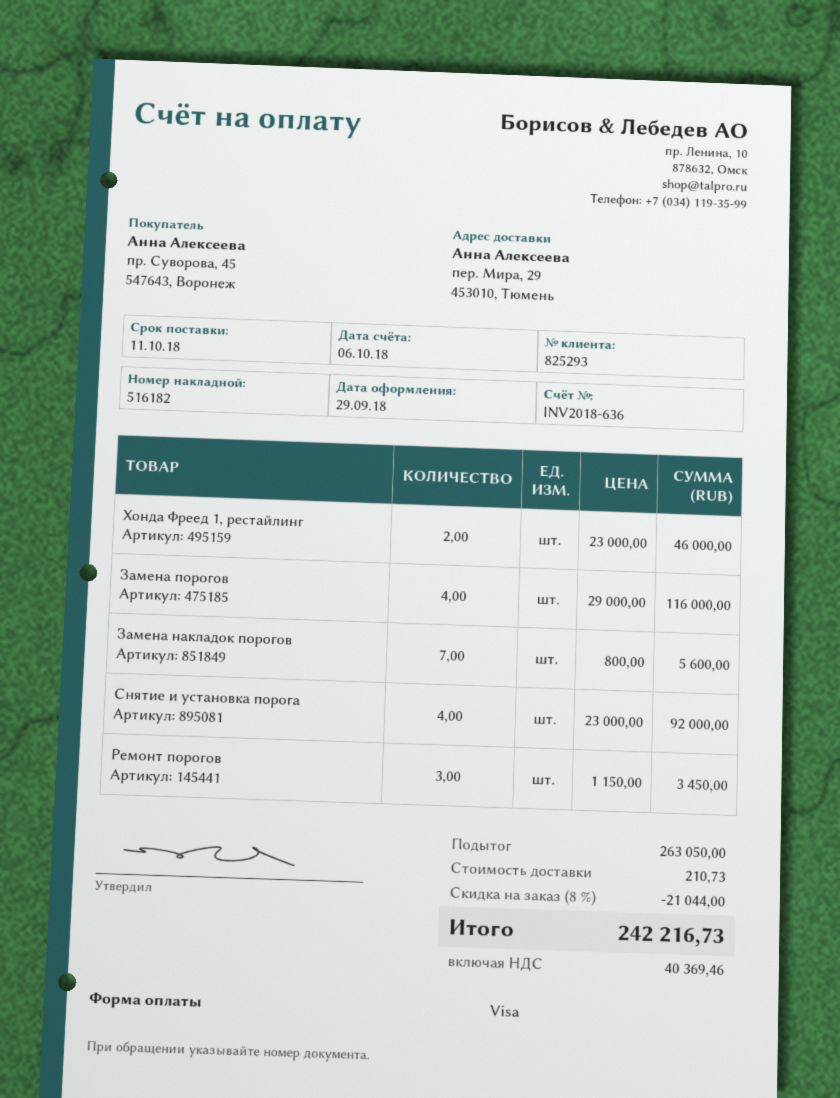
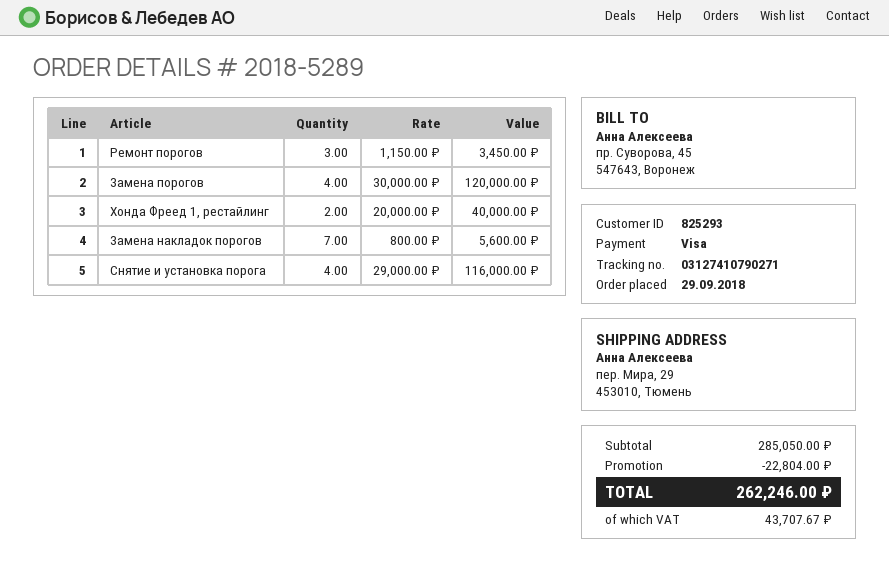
Хонда Фреед 1, рестайлинг: 2 x 23000.00 = 46000.00 -> 2 x 20000.00 = 40000.00
Замена порогов: 4 x 29000.00 = 116000.00 -> 4 x 30000.00 = 120000.00
Снятие и установка порога: 4 x 23000.00 = 92000.00 -> 4 x 29000.00 = 116000.00
subtotal: 263050.00 -> 285050.00
discount: 21044.00 -> 22804.00
shipping: 210.73 -> none
tax: 40369.46 -> 43707.67
total: 242216.73 -> 262246.00

